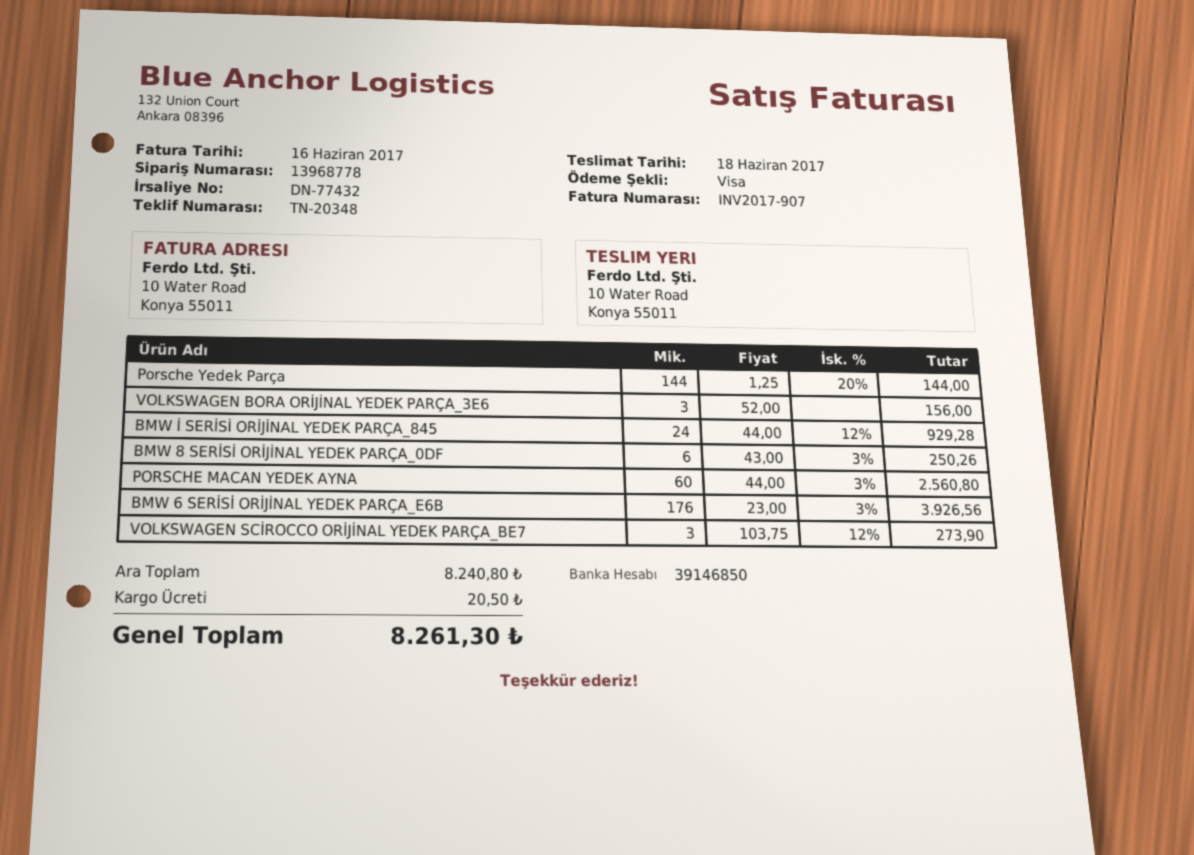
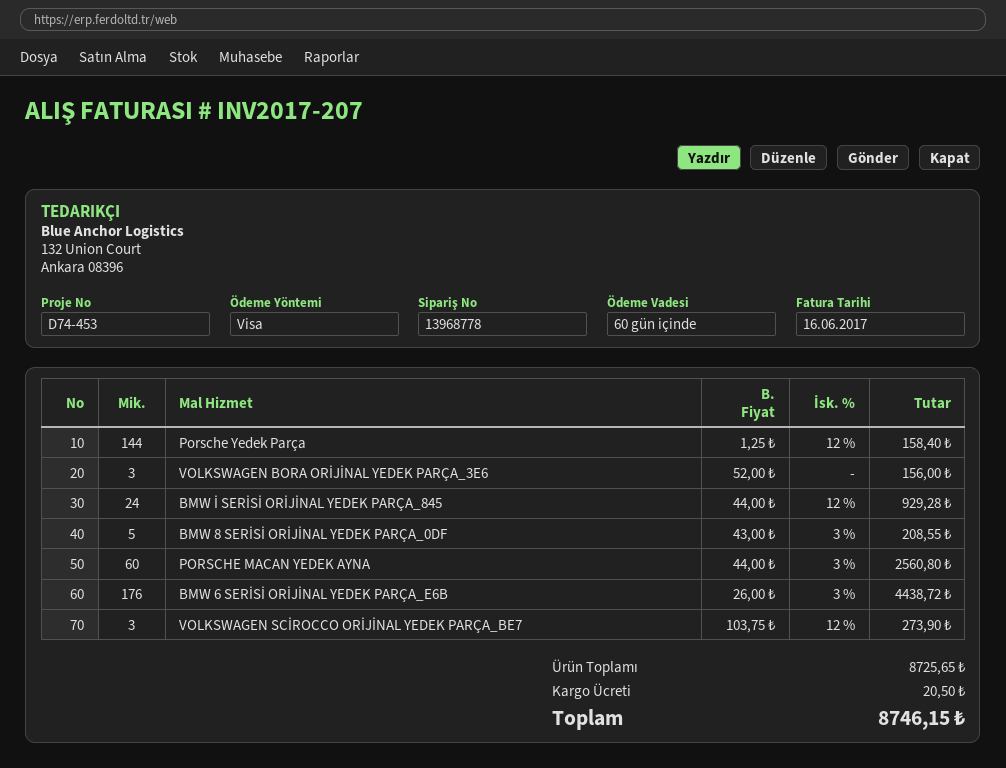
invoice number: INV2017-907 -> INV2017-207
Porsche Yedek Parça: 144 x 1.25 - 20% = 144.00 -> 144 x 1.25 - 12% = 158.40
BMW 8 SERİSİ ORİJİNAL YEDEK PARÇA_0DF: 6 x 43.00 - 3% = 250.26 -> 5 x 43.00 - 3% = 208.55
BMW 6 SERİSİ ORİJİNAL YEDEK PARÇA_E6B: 176 x 23.00 - 3% = 3926.56 -> 176 x 26.00 - 3% = 4438.72
subtotal: 8240.80 -> 8725.65
total: 8261.30 -> 8746.15

